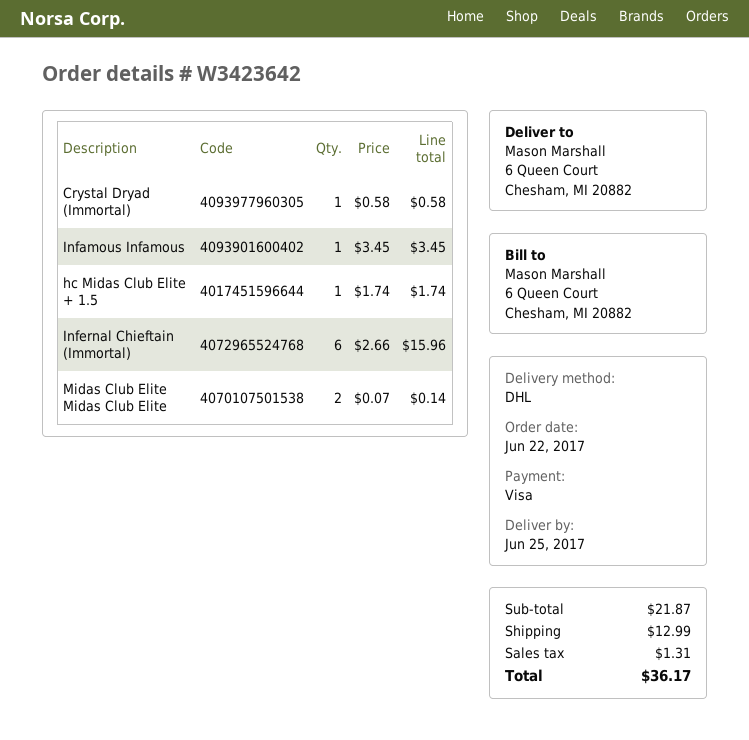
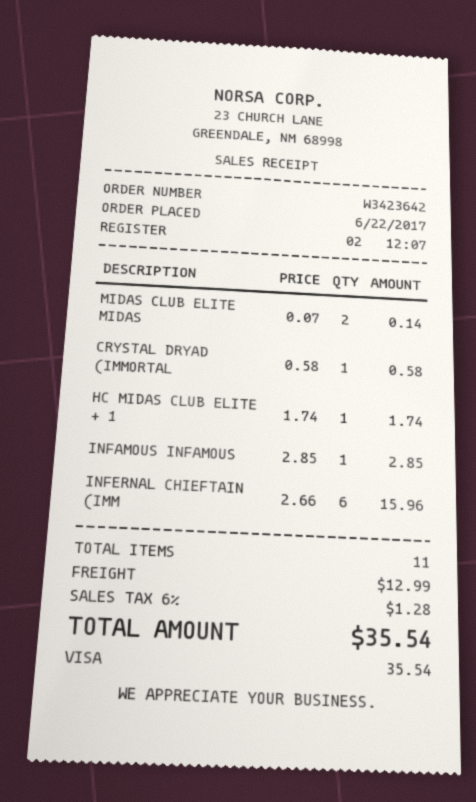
Infamous Infamous: 1 x 3.45 = 3.45 -> 1 x 2.85 = 2.85
tax: 1.31 -> 1.28
total: 36.17 -> 35.54

